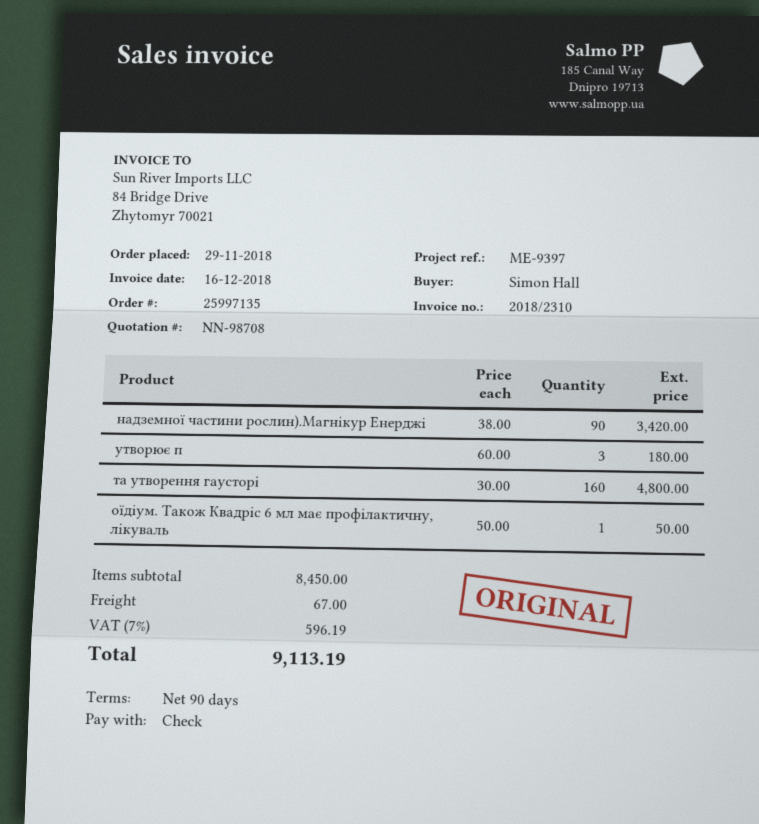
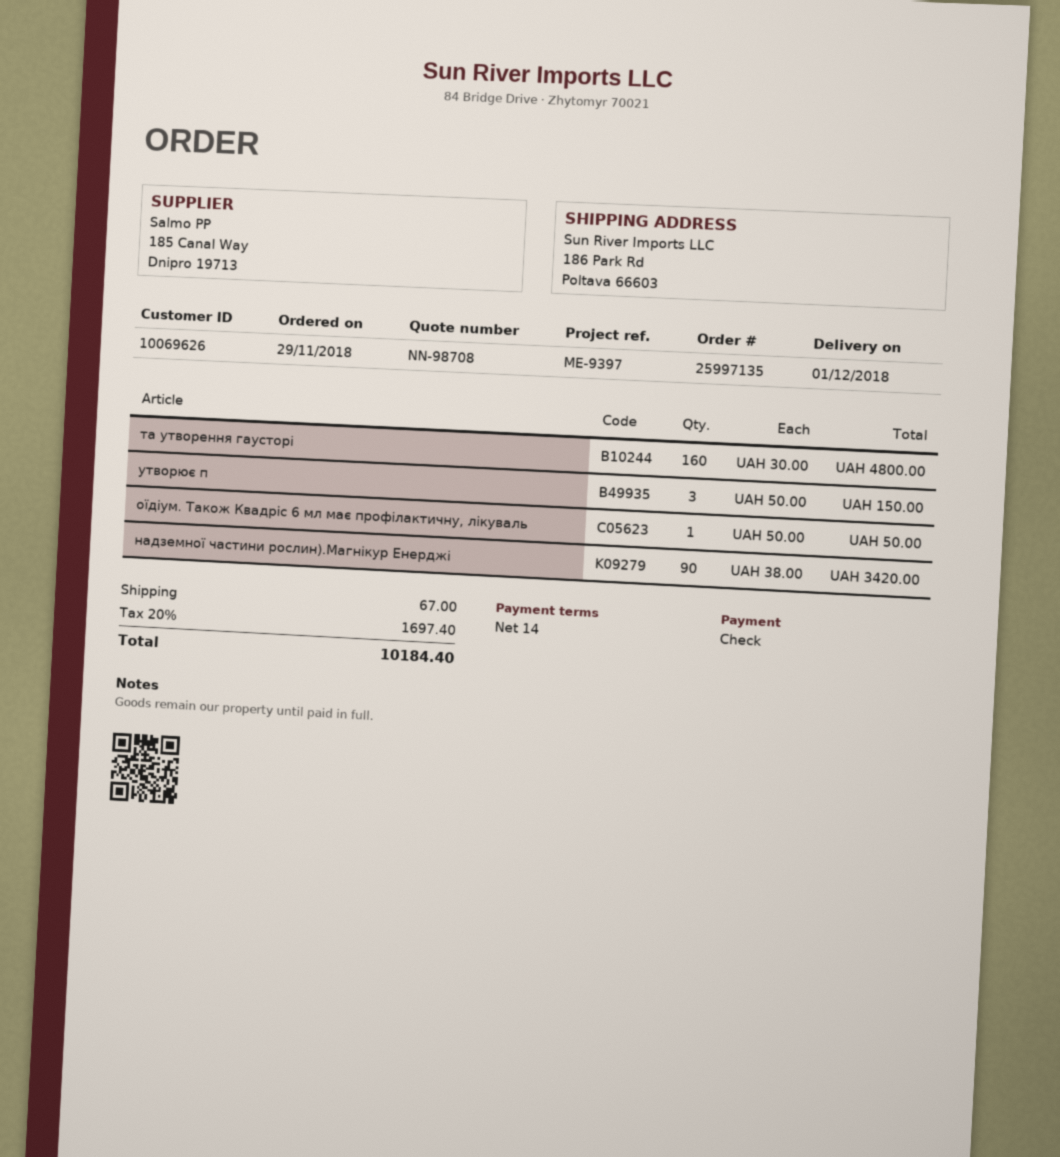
payment terms: 90 days -> 14 days
утворює п: 3 x 60.00 = 180.00 -> 3 x 50.00 = 150.00
tax: 7% = 596.19 -> 20% = 1697.40
total: 9113.19 -> 10184.40

